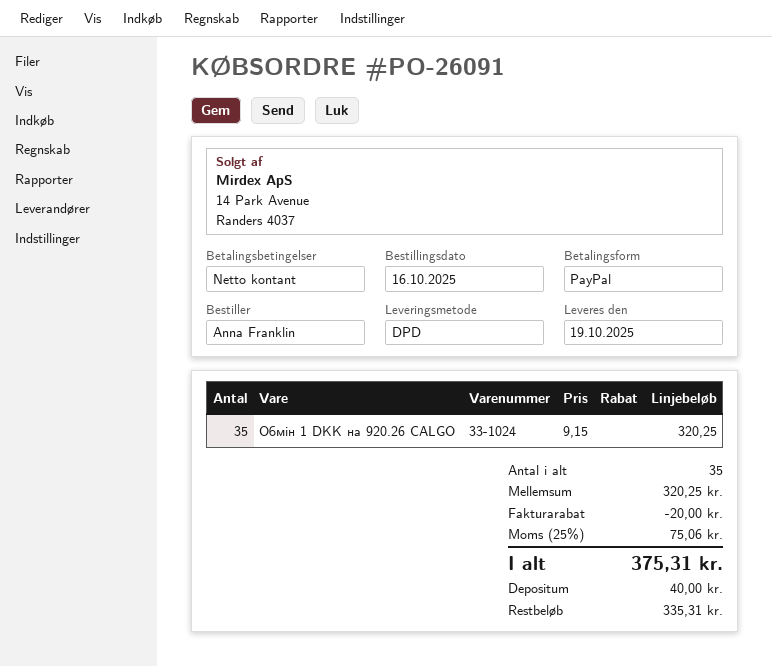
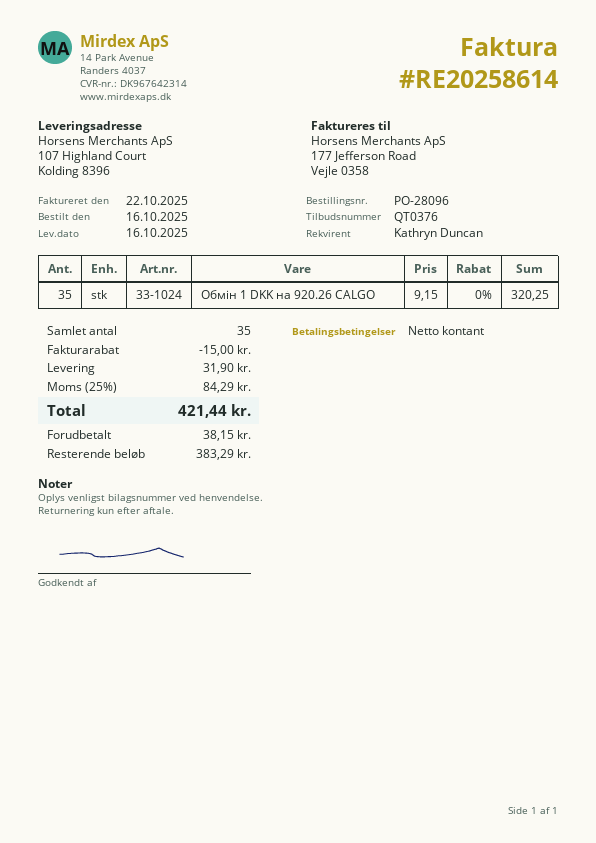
order number: PO-26091 -> PO-28096
delivery date: 2025-10-19 -> 2025-10-16
ordered by: Anna Franklin -> Kathryn Duncan
discount: 20.00 -> 15.00
shipping: none -> 31.90
tax: 25% = 75.06 -> 25% = 84.29
total: 375.31 -> 421.44
deposit: 40.00 -> 38.15
balance: 335.31 -> 383.29

